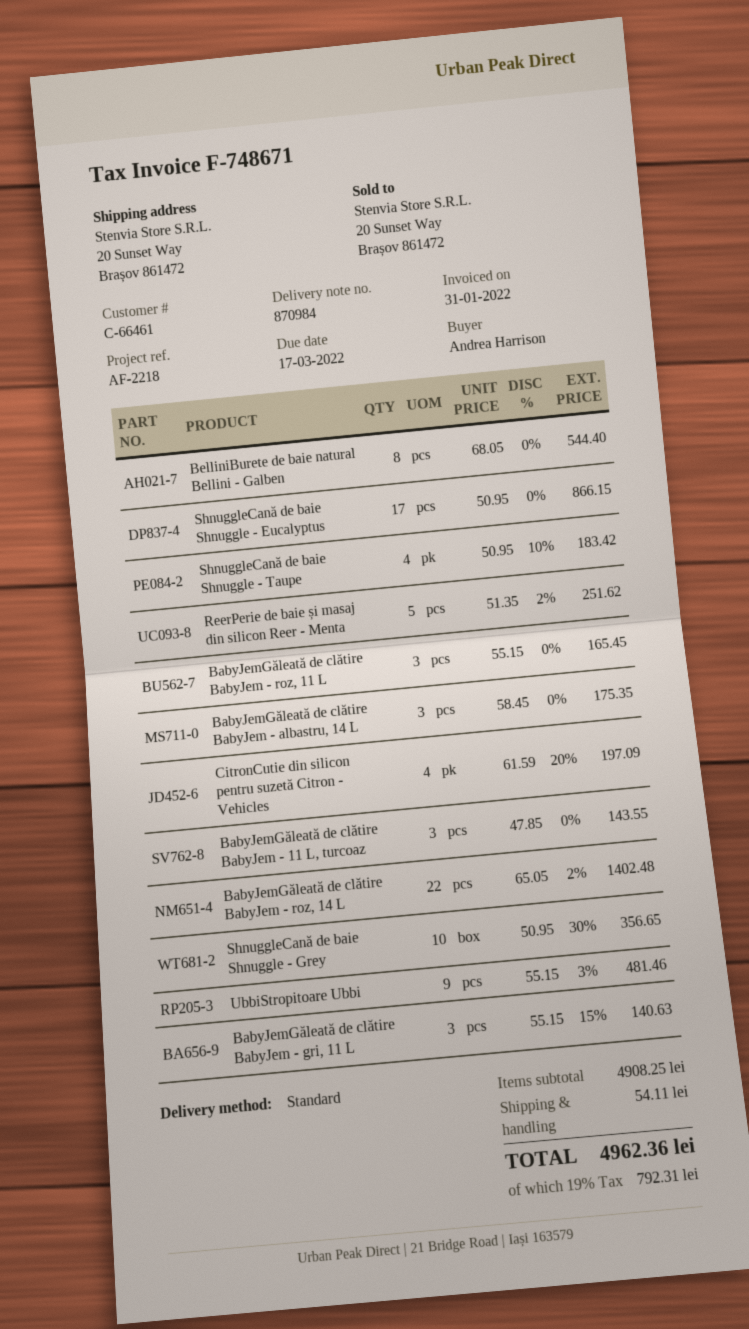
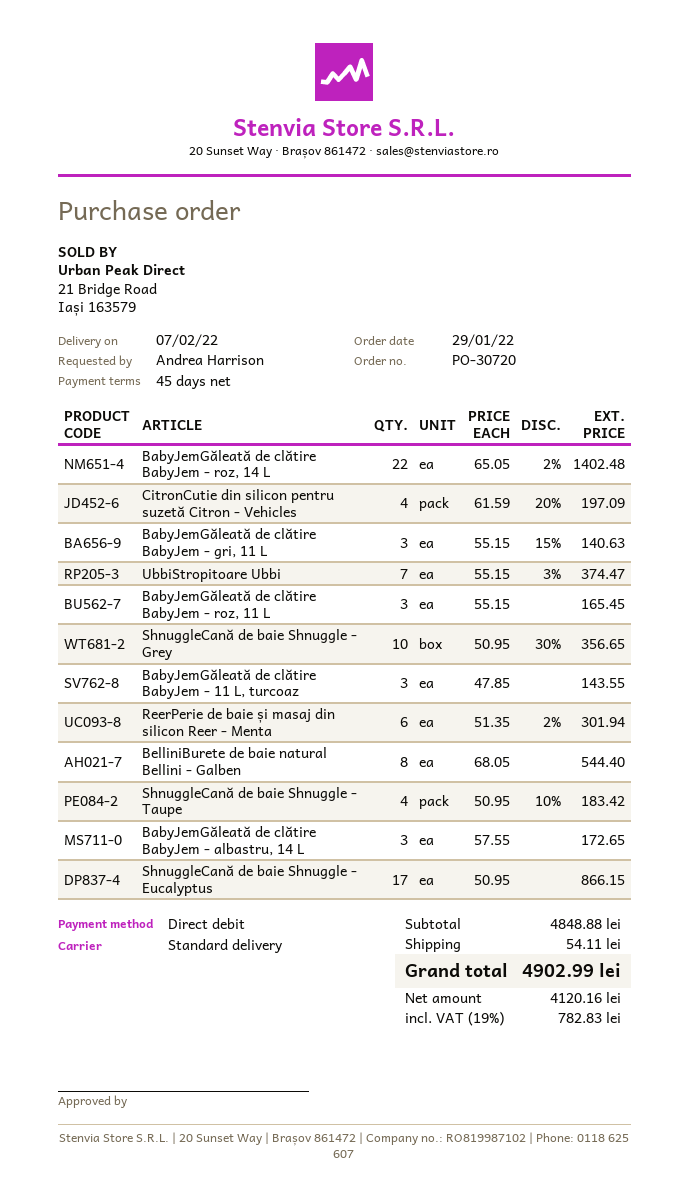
ReerPerie de baie și masaj din silicon Reer - Menta: 5 x 51.35 - 2% = 251.62 -> 6 x 51.35 - 2% = 301.94
BabyJemGăleată de clătire BabyJem - albastru, 14 L: 3 x 58.45 = 175.35 -> 3 x 57.55 = 172.65
UbbiStropitoare Ubbi: 9 x 55.15 - 3% = 481.46 -> 7 x 55.15 - 3% = 374.47
subtotal: 4908.25 -> 4848.88
tax: 19% = 792.31 -> 19% = 782.83
total: 4962.36 -> 4902.99

